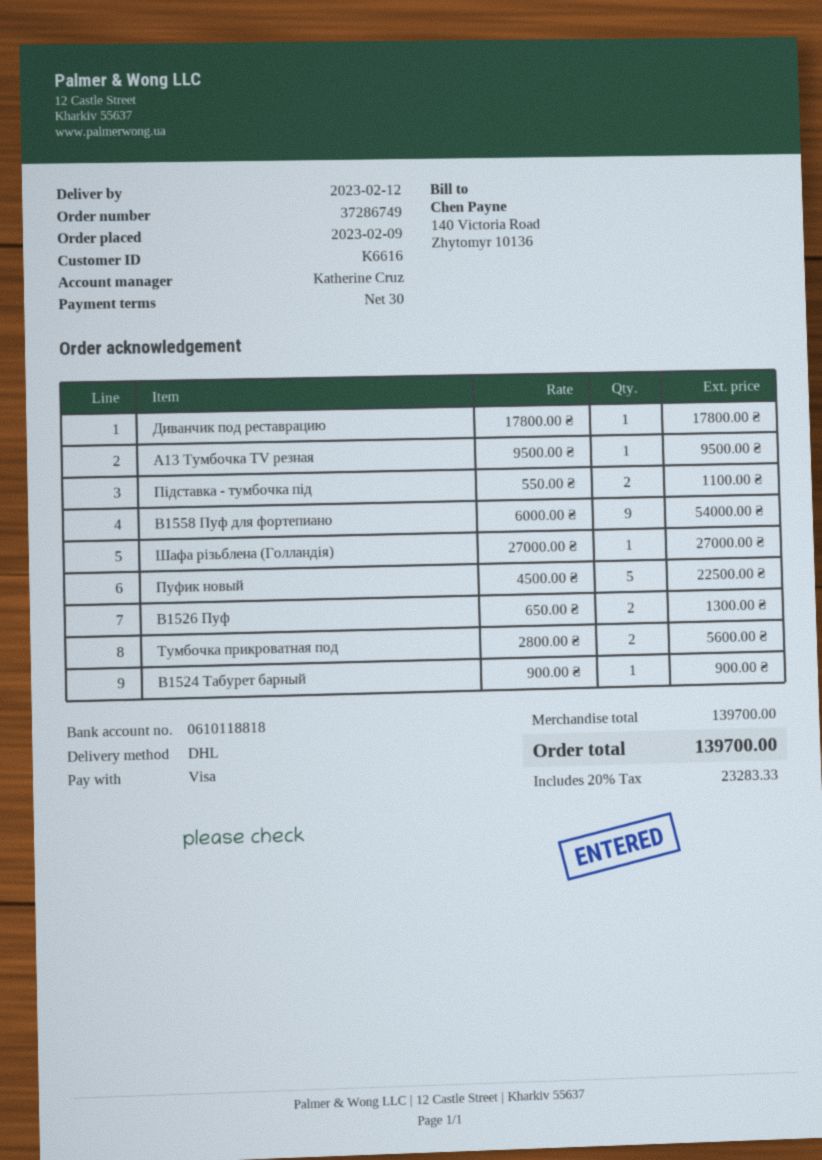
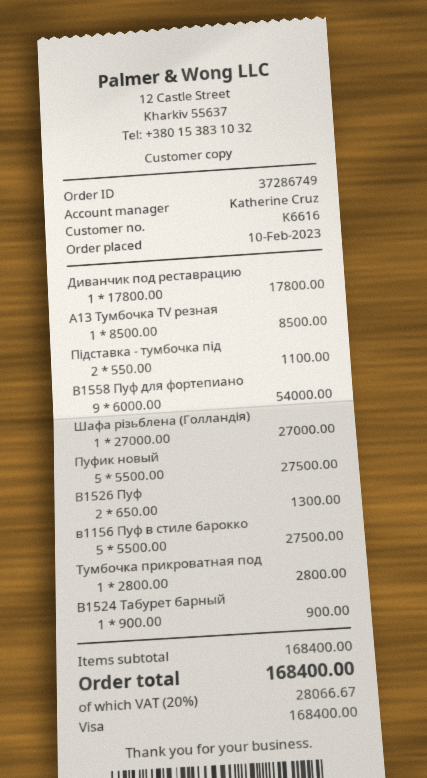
order date: 2023-02-09 -> 2023-02-10
А13 Тумбочка TV резная: 1 x 9500.00 = 9500.00 -> 1 x 8500.00 = 8500.00
Пуфик новый: 5 x 4500.00 = 22500.00 -> 5 x 5500.00 = 27500.00
Тумбочка прикроватная под: 2 x 2800.00 = 5600.00 -> 1 x 2800.00 = 2800.00
в1156 Пуф в стиле барокко: none -> 5 x 5500.00 = 27500.00
subtotal: 139700.00 -> 168400.00
tax: 20% = 23283.33 -> 20% = 28066.67
total: 139700.00 -> 168400.00

